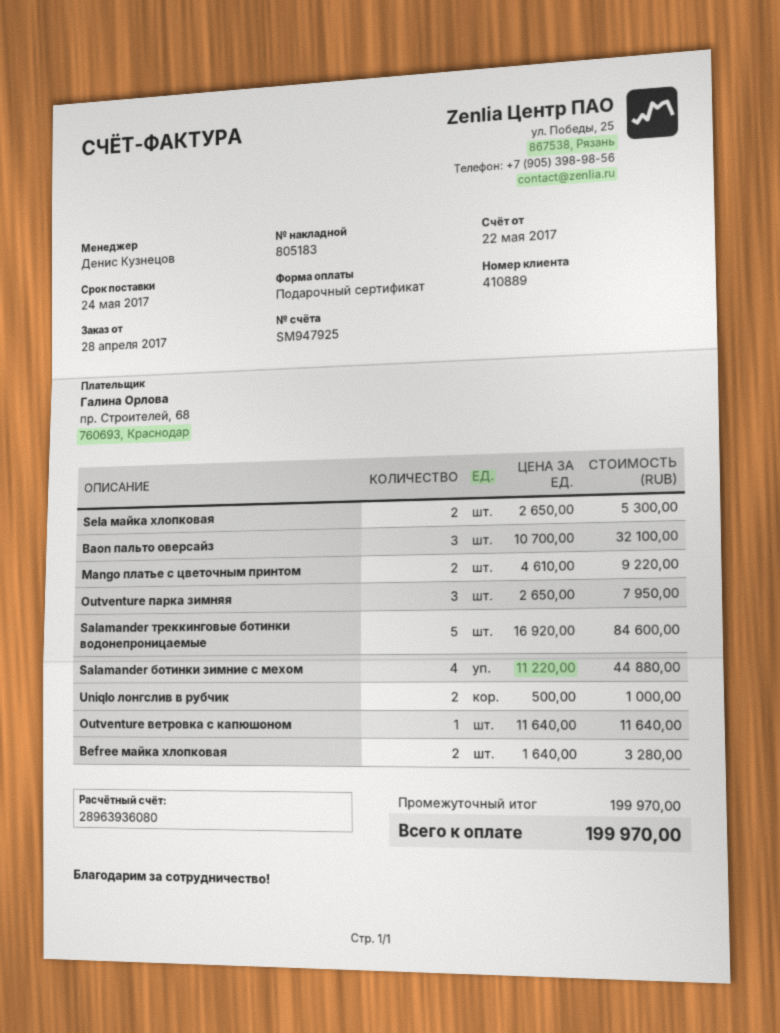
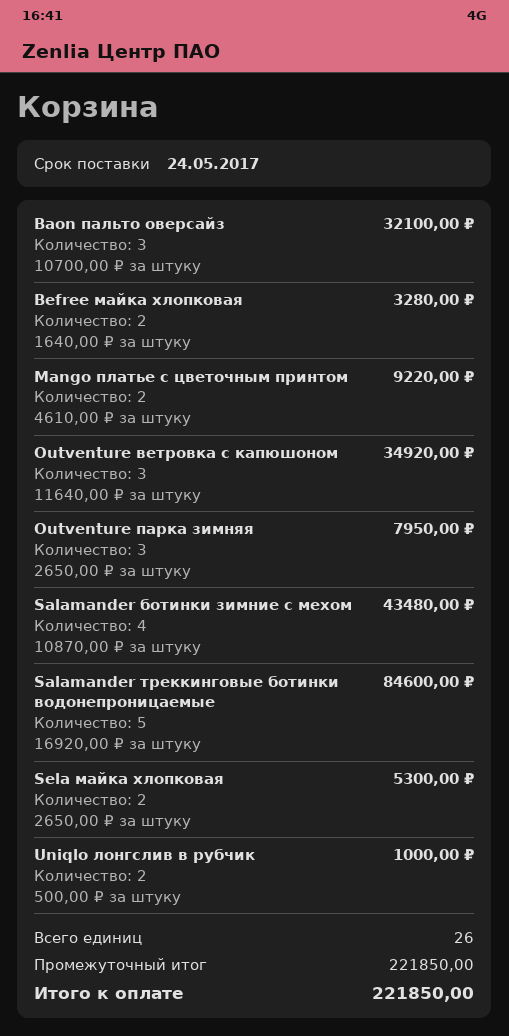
Salamander ботинки зимние с мехом: 4 x 11220.00 = 44880.00 -> 4 x 10870.00 = 43480.00
Outventure ветровка с капюшоном: 1 x 11640.00 = 11640.00 -> 3 x 11640.00 = 34920.00
subtotal: 199970.00 -> 221850.00
total: 199970.00 -> 221850.00

